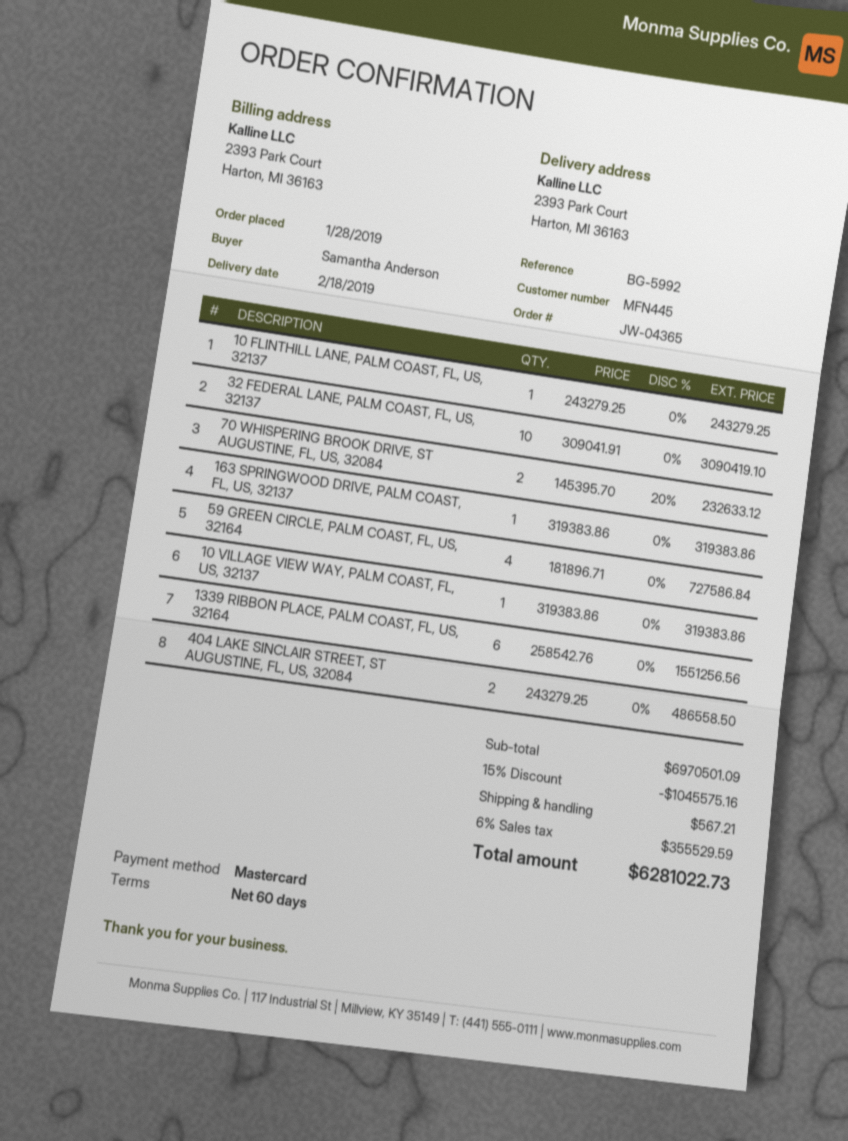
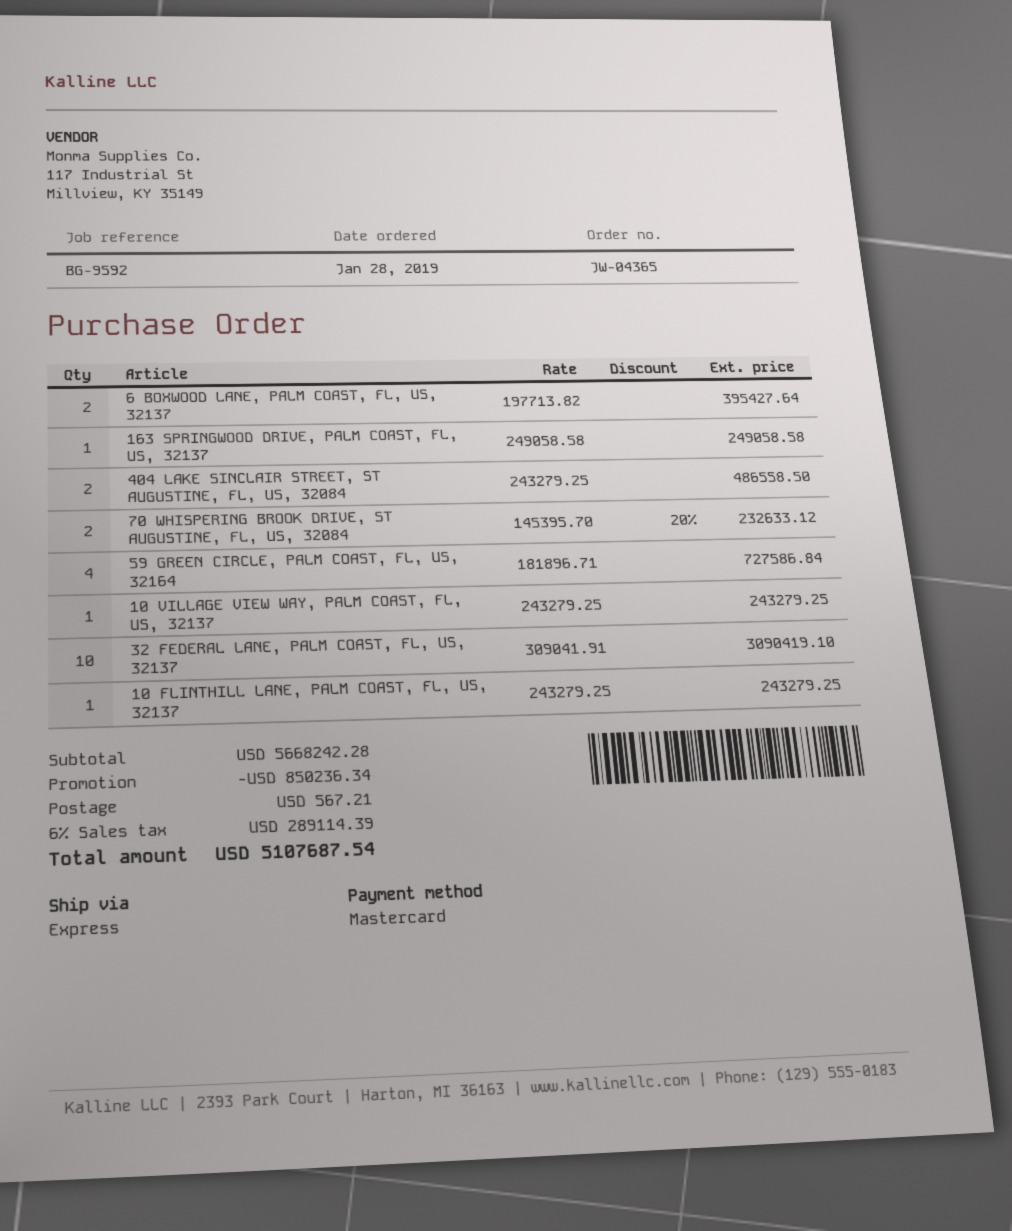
reference: BG-5992 -> BG-9592
163 SPRINGWOOD DRIVE, PALM COAST, FL, US, 32137: 1 x 319383.86 = 319383.86 -> 1 x 249058.58 = 249058.58
10 VILLAGE VIEW WAY, PALM COAST, FL, US, 32137: 1 x 319383.86 = 319383.86 -> 1 x 243279.25 = 243279.25
1339 RIBBON PLACE, PALM COAST, FL, US, 32164: 6 x 258542.76 = 1551256.56 -> none
6 BOXWOOD LANE, PALM COAST, FL, US, 32137: none -> 2 x 197713.82 = 395427.64
subtotal: 6970501.09 -> 5668242.28
discount: 1045575.16 -> 850236.34
tax: 6% = 355529.59 -> 6% = 289114.39
total: 6281022.73 -> 5107687.54

